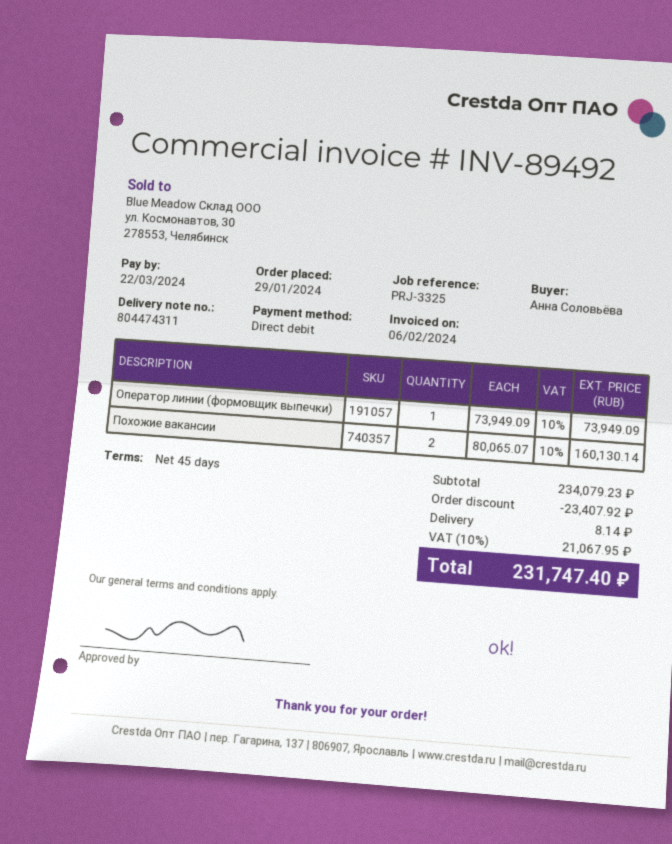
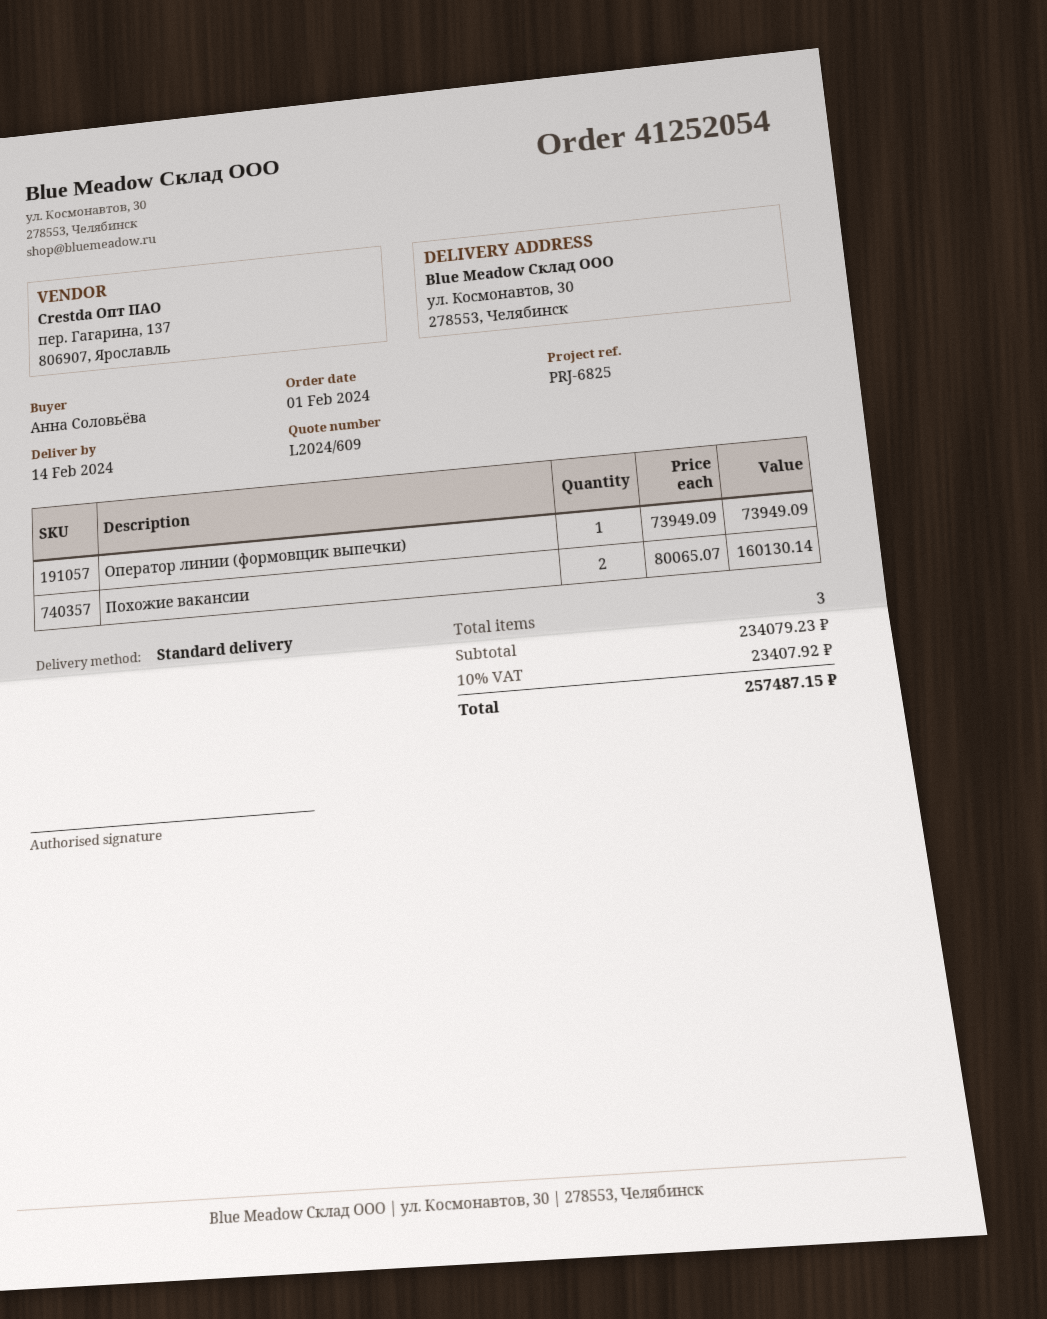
order date: 2024-01-29 -> 2024-02-01
reference: PRJ-3325 -> PRJ-6825
discount: 23407.92 -> none
shipping: 8.14 -> none
tax: 10% = 21067.95 -> 10% = 23407.92
total: 231747.40 -> 257487.15

